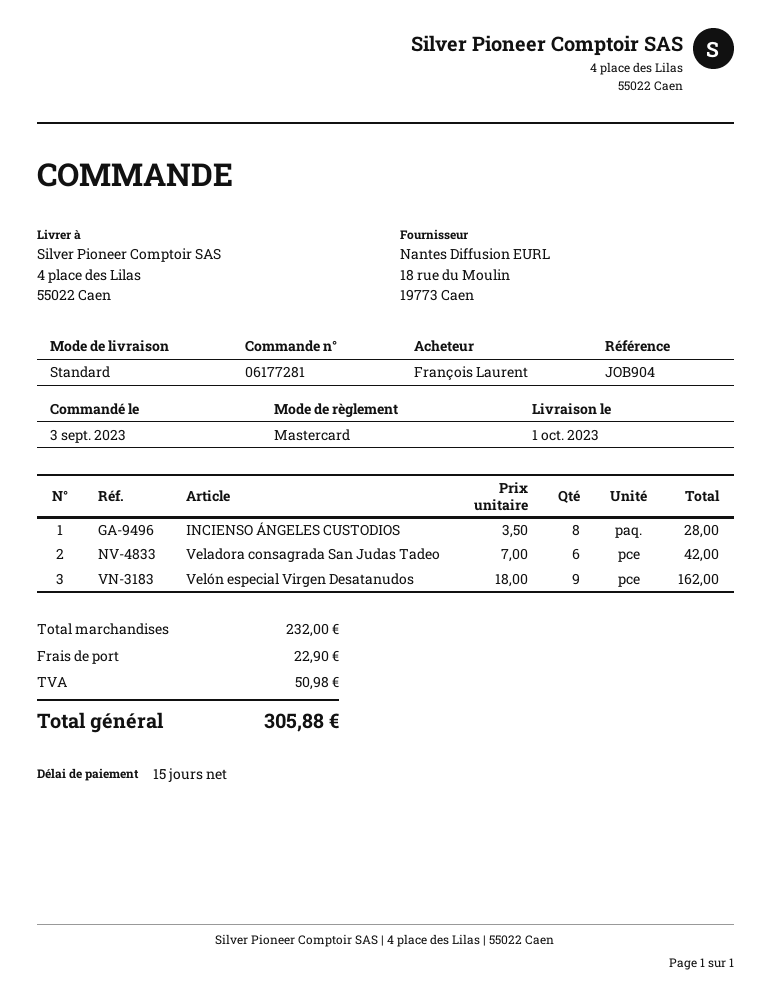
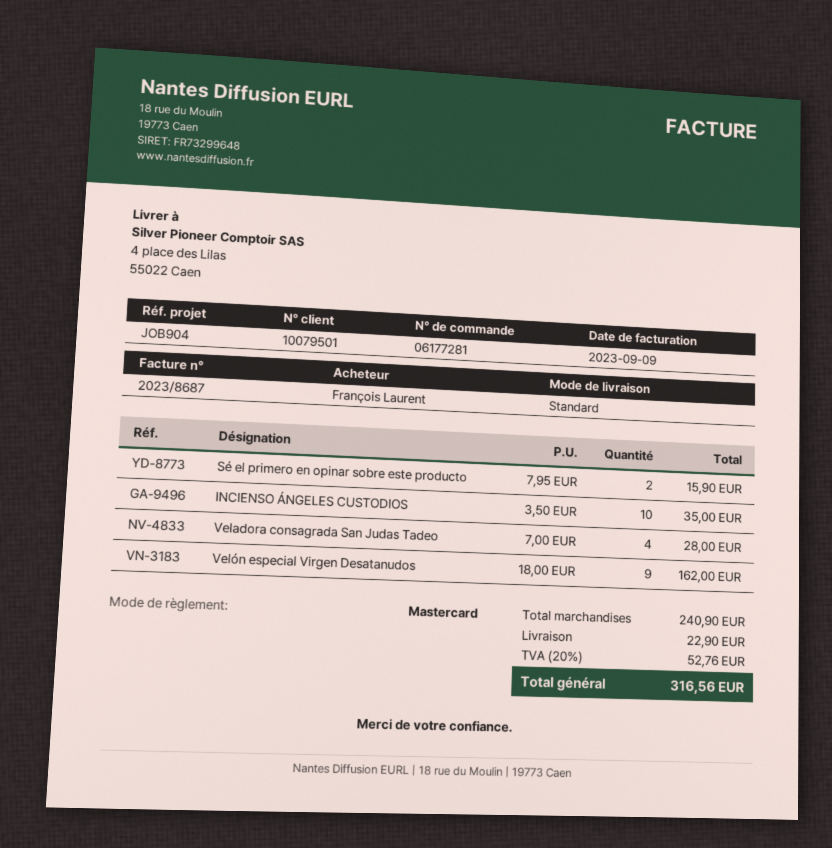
INCIENSO ÁNGELES CUSTODIOS: 8 x 3.50 = 28.00 -> 10 x 3.50 = 35.00
Veladora consagrada San Judas Tadeo: 6 x 7.00 = 42.00 -> 4 x 7.00 = 28.00
Sé el primero en opinar sobre este producto: none -> 2 x 7.95 = 15.90
subtotal: 232.00 -> 240.90
tax: 50.98 -> 52.76
total: 305.88 -> 316.56

